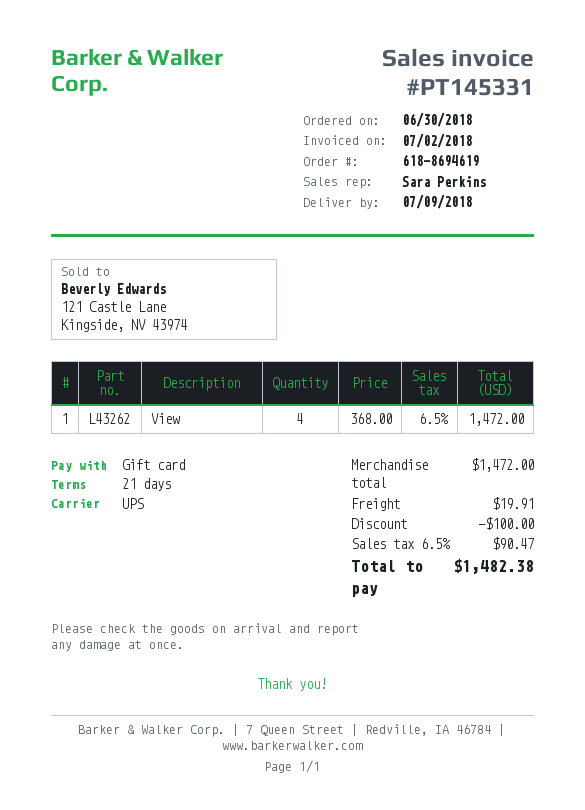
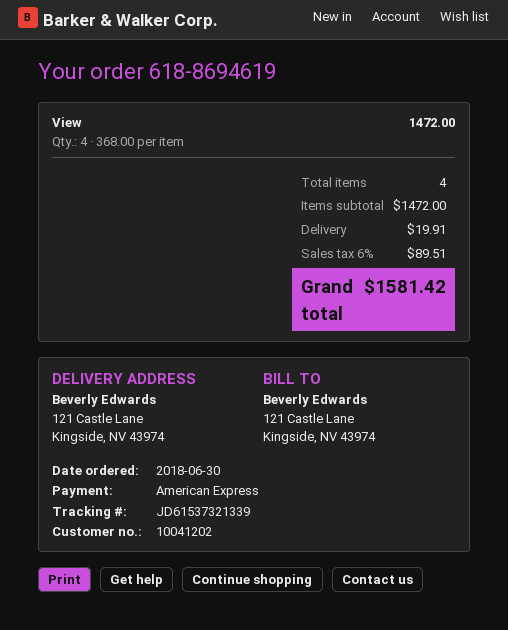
payment method: gift card -> American Express
discount: 100.00 -> none
tax: 6.5% = 90.47 -> 6% = 89.51
total: 1482.38 -> 1581.42

